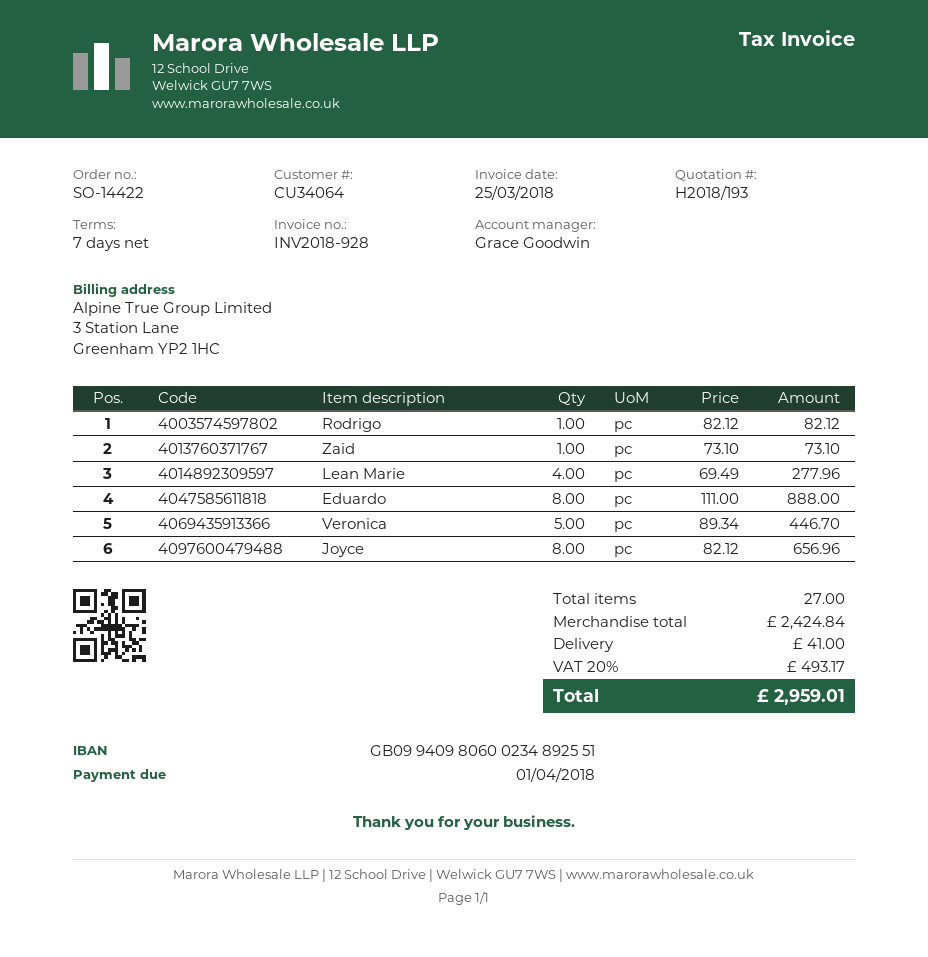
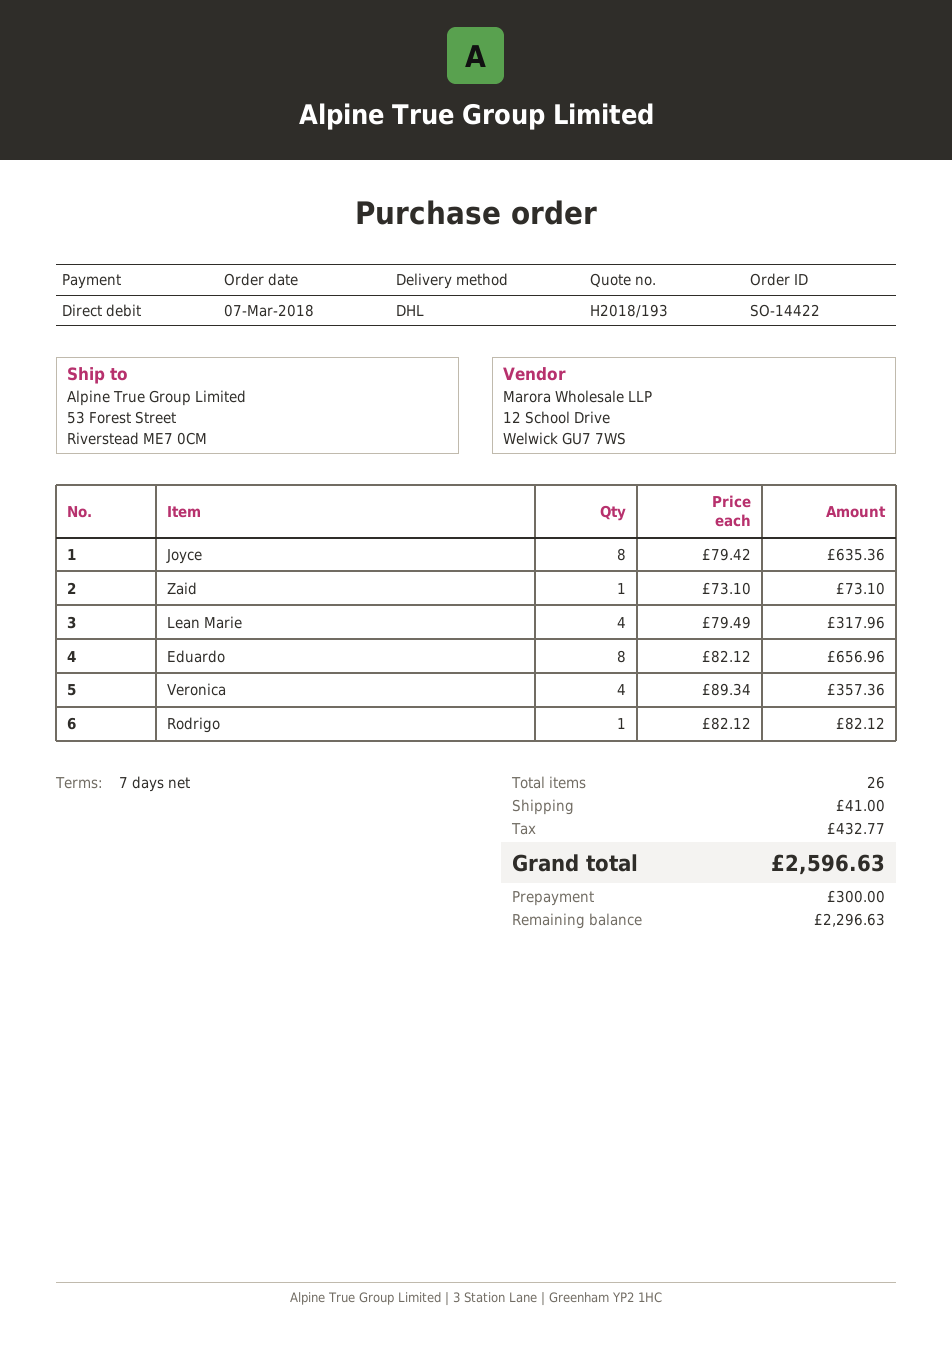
Lean Marie: 4 x 69.49 = 277.96 -> 4 x 79.49 = 317.96
Eduardo: 8 x 111.00 = 888.00 -> 8 x 82.12 = 656.96
Veronica: 5 x 89.34 = 446.70 -> 4 x 89.34 = 357.36
Joyce: 8 x 82.12 = 656.96 -> 8 x 79.42 = 635.36
total quantity: 27 -> 26
tax: 493.17 -> 432.77
total: 2959.01 -> 2596.63

